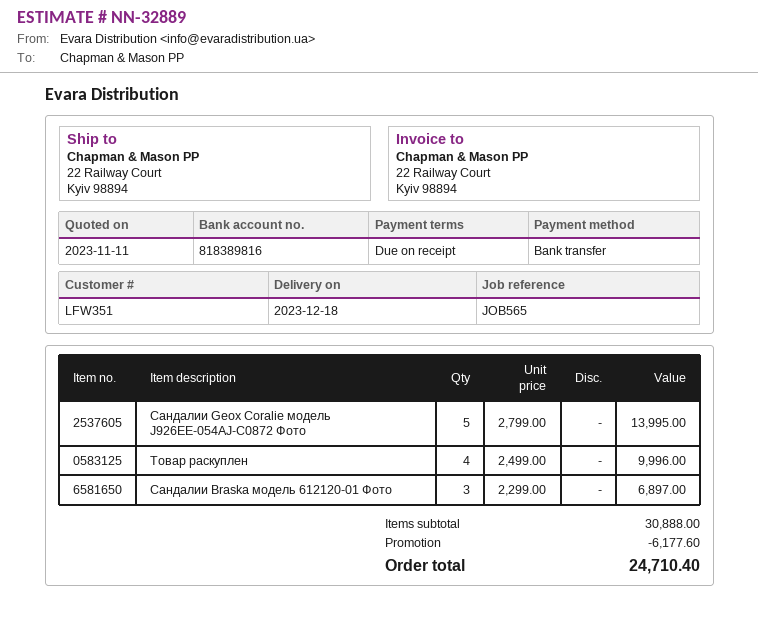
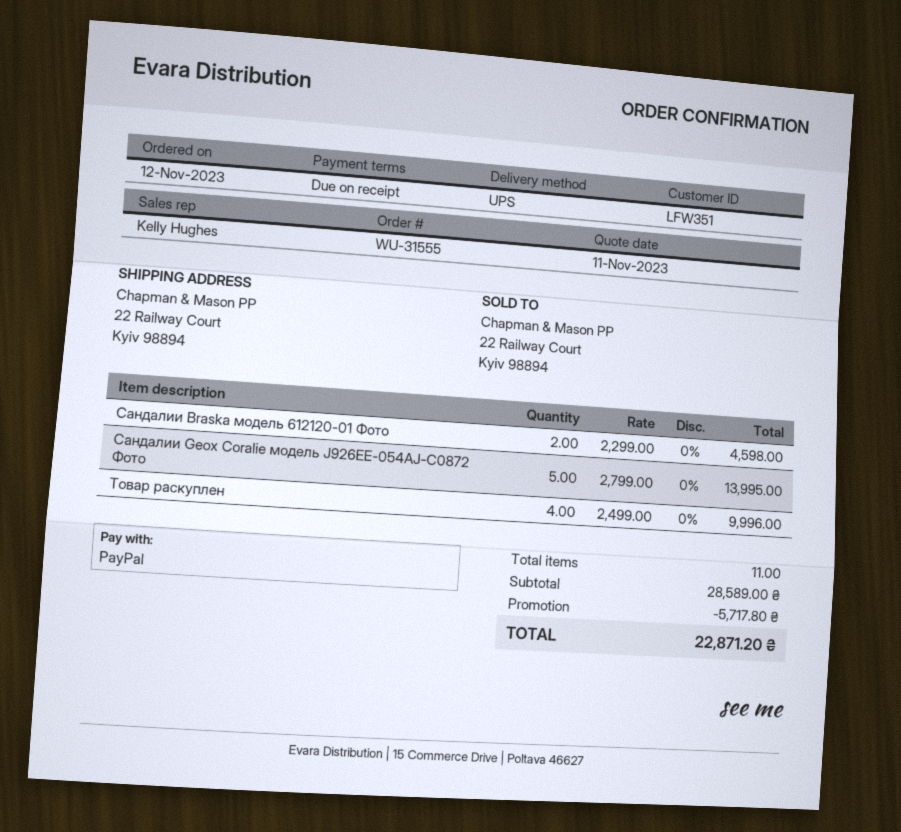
payment method: bank transfer -> PayPal
Сандалии Braska модель 612120-01 Фото: 3 x 2299.00 = 6897.00 -> 2 x 2299.00 = 4598.00
subtotal: 30888.00 -> 28589.00
discount: 6177.60 -> 5717.80
total: 24710.40 -> 22871.20

